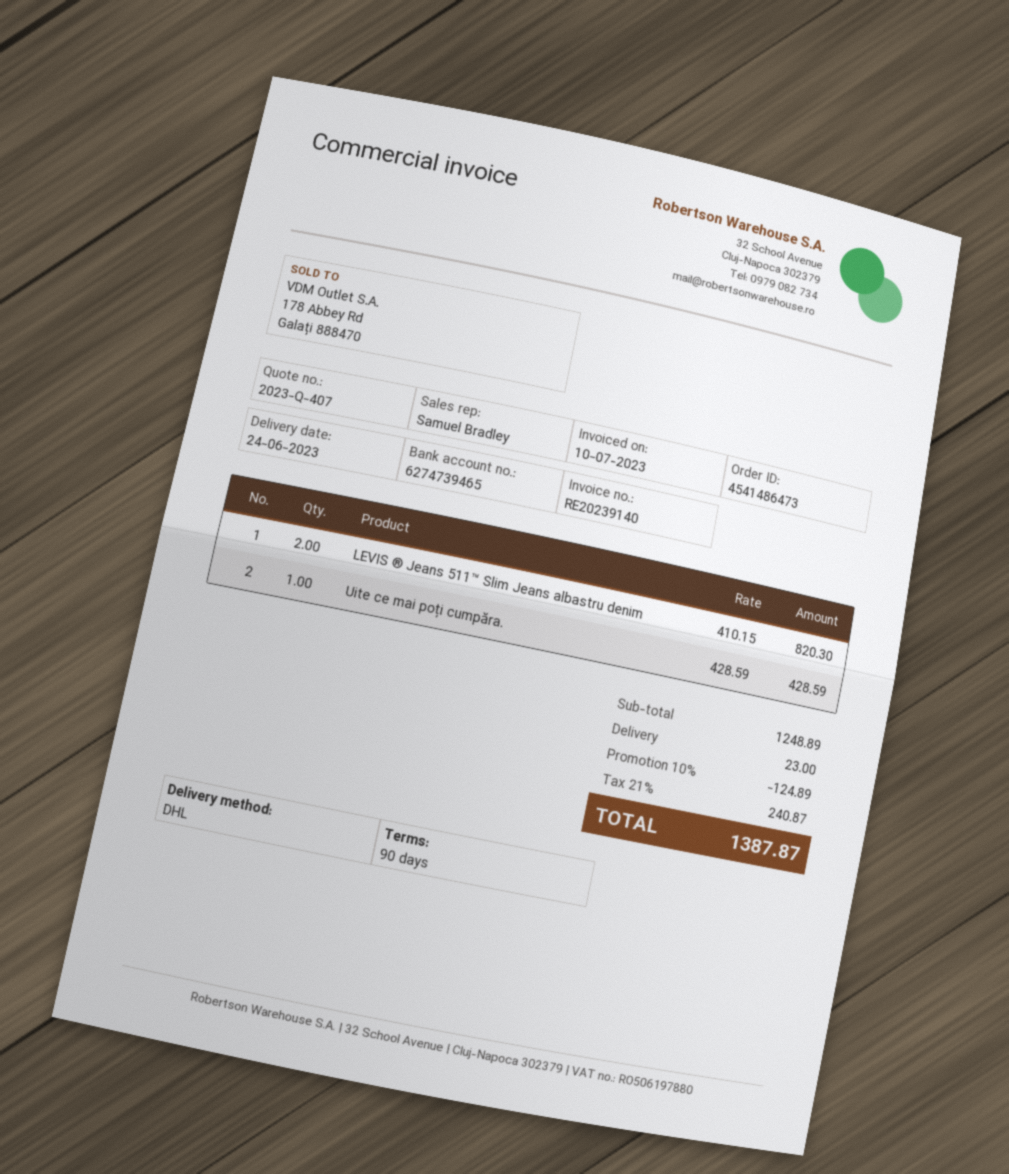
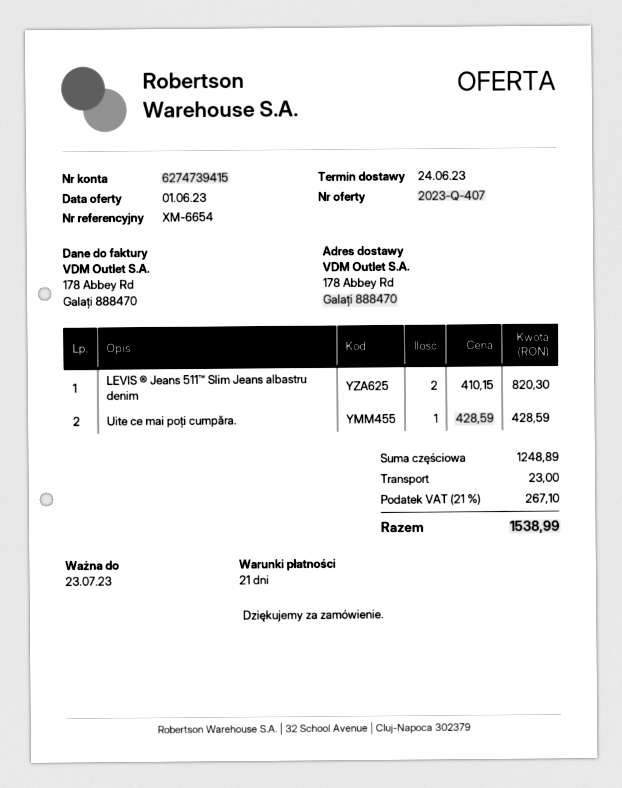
payment terms: 90 days -> 21 days
bank account: 6274739465 -> 6274739415
discount: 10% = 124.89 -> none
tax: 21% = 240.87 -> 21% = 267.10
total: 1387.87 -> 1538.99

